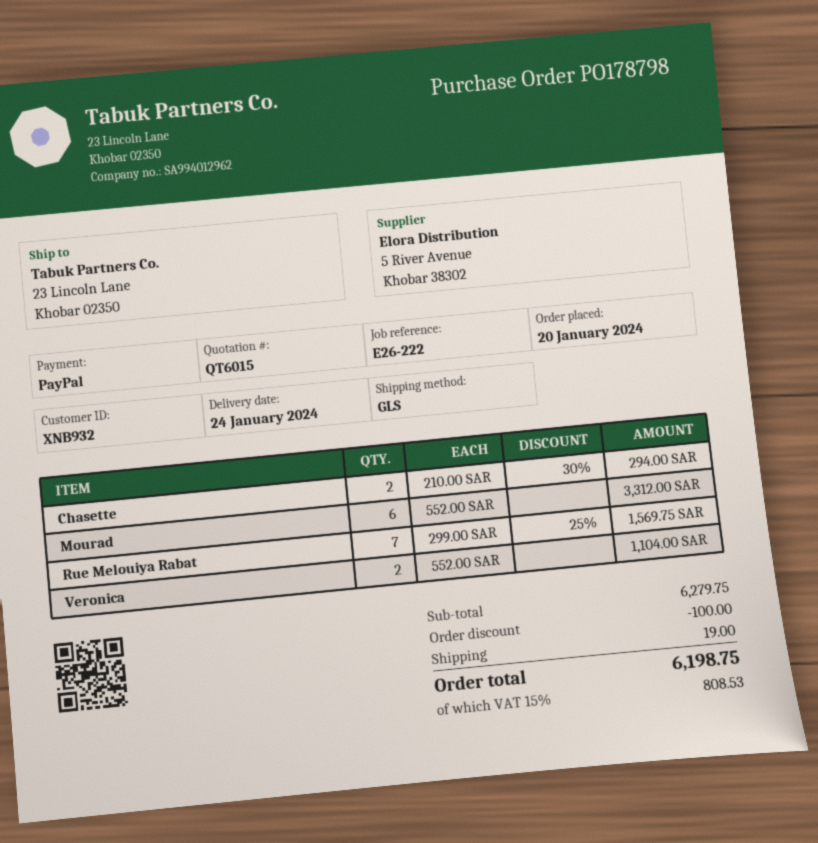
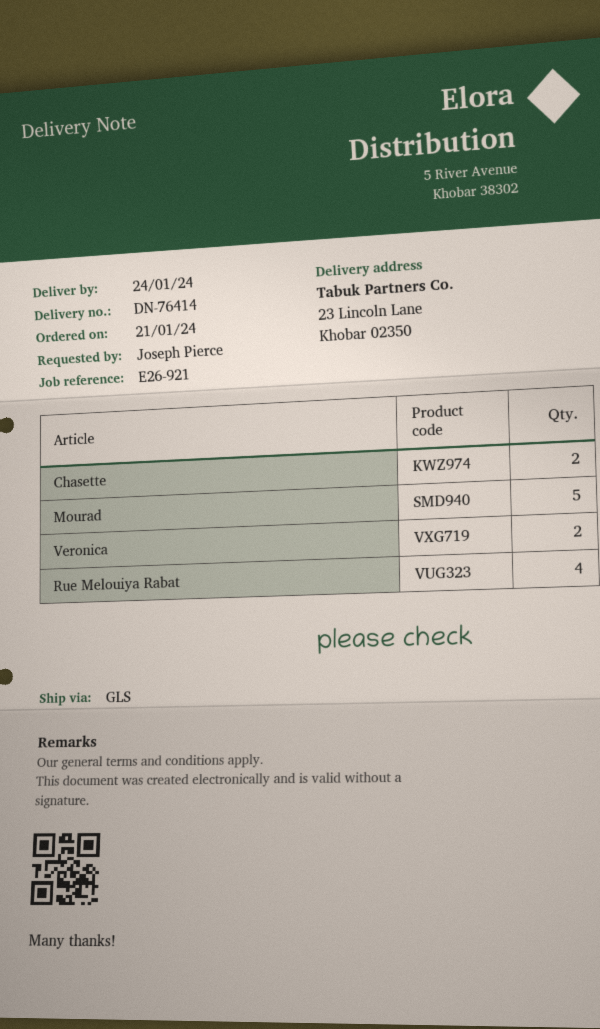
order date: 2024-01-20 -> 2024-01-21
reference: E26-222 -> E26-921
Mourad: 6 -> 5
Rue Melouiya Rabat: 7 -> 4

